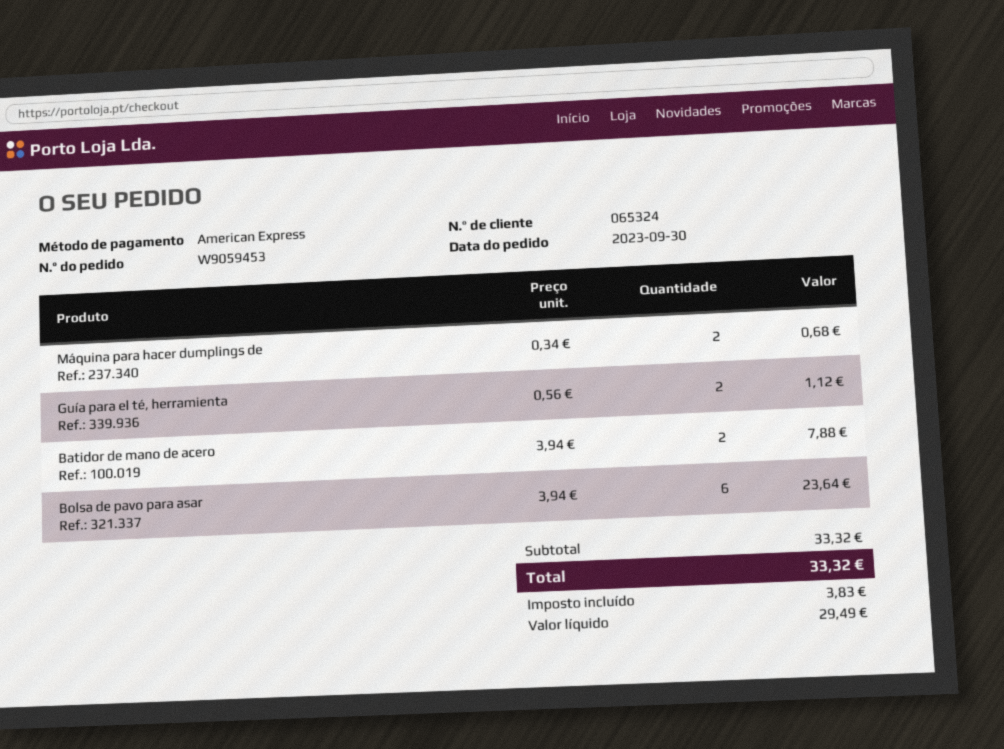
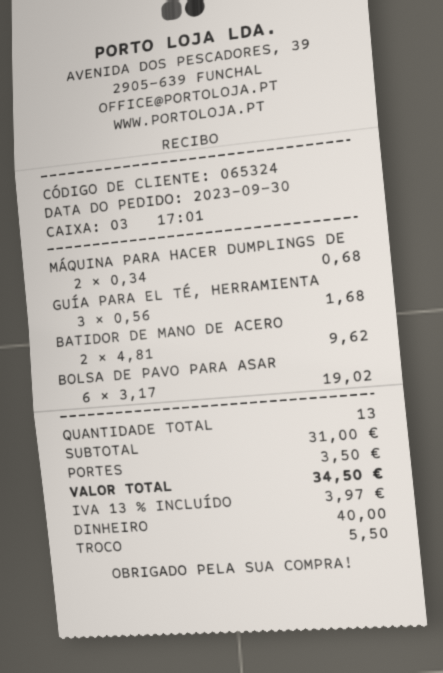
payment method: American Express -> cash
Guía para el té, herramienta: 2 x 0.56 = 1.12 -> 3 x 0.56 = 1.68
Batidor de mano de acero: 2 x 3.94 = 7.88 -> 2 x 4.81 = 9.62
Bolsa de pavo para asar: 6 x 3.94 = 23.64 -> 6 x 3.17 = 19.02
subtotal: 33.32 -> 31.00
shipping: none -> 3.50
tax: 3.83 -> 3.97
total: 33.32 -> 34.50

